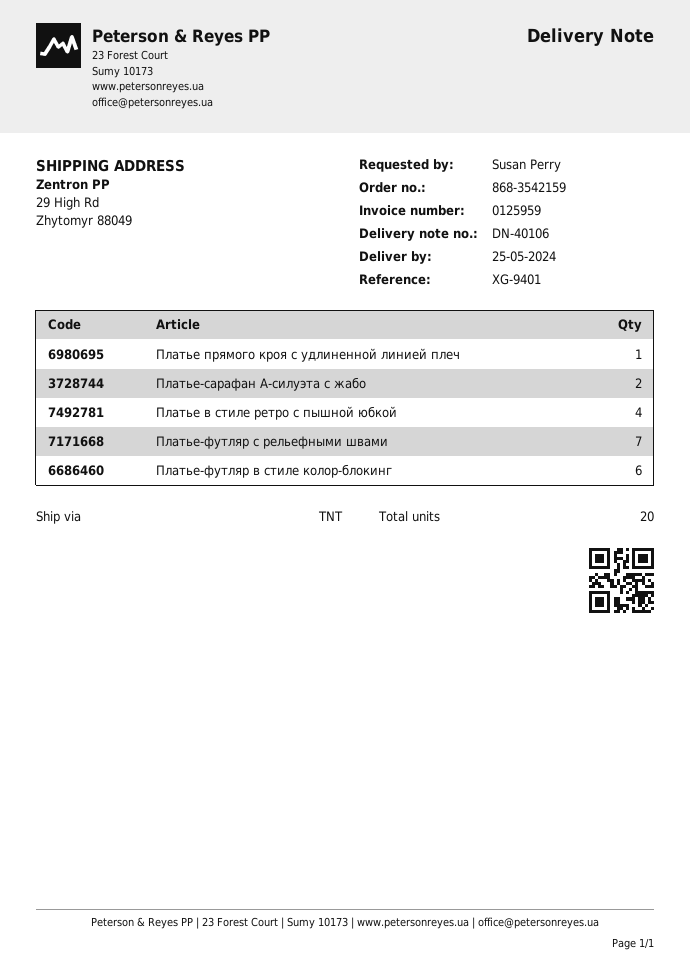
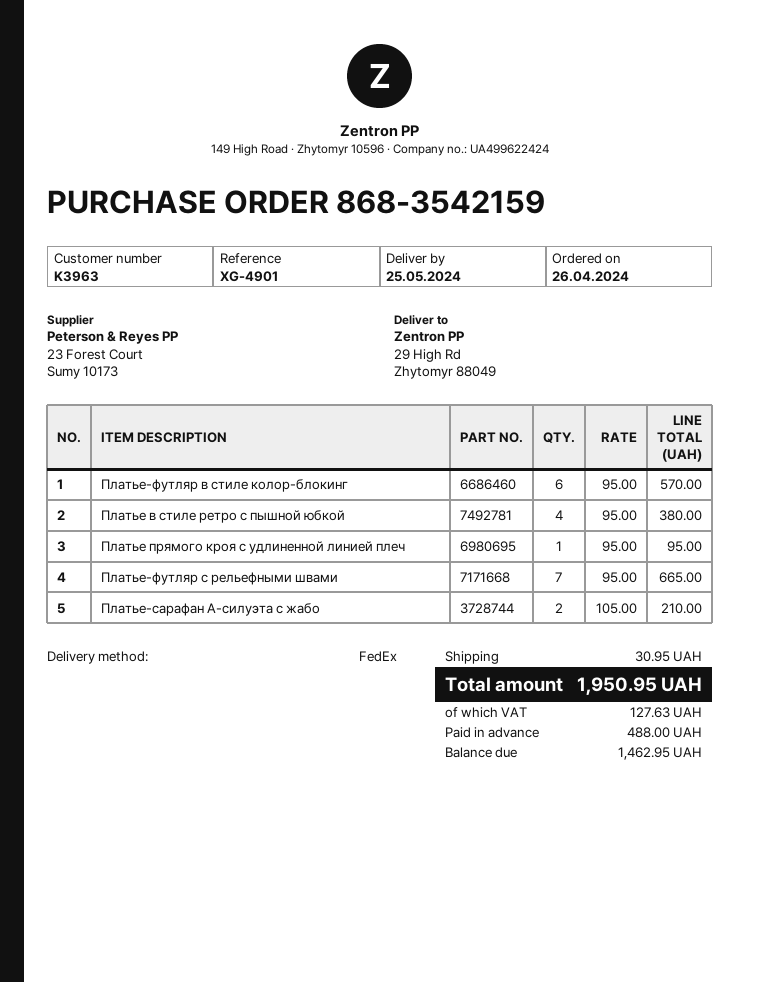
reference: XG-9401 -> XG-4901
shipping method: TNT -> FedEx

